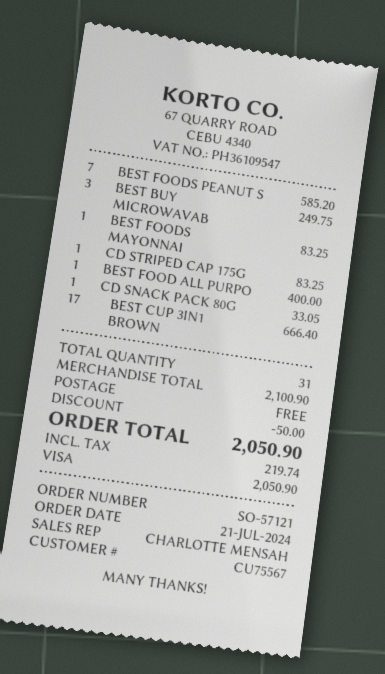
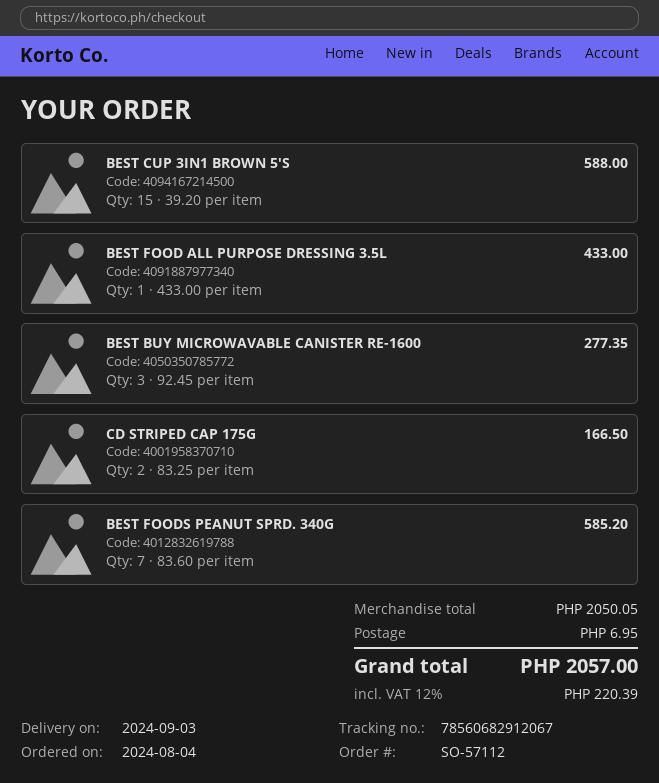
order number: SO-57121 -> SO-57112
order date: 2024-07-21 -> 2024-08-04
BEST BUY MICROWAVAB: 3 for 249.75 -> 3 for 277.35
BEST FOODS MAYONNAI: 1 for 83.25 -> none
CD STRIPED CAP 175G: 1 for 83.25 -> 2 for 166.50
BEST FOOD ALL PURPO: 1 for 400.00 -> 1 for 433.00
CD SNACK PACK 80G: 1 for 33.05 -> none
BEST CUP 3IN1 BROWN: 17 for 666.40 -> 15 for 588.00
subtotal: 2100.90 -> 2050.05
discount: 50.00 -> none
shipping: 0.00 -> 6.95
tax: 219.74 -> 220.39
total: 2050.90 -> 2057.00

